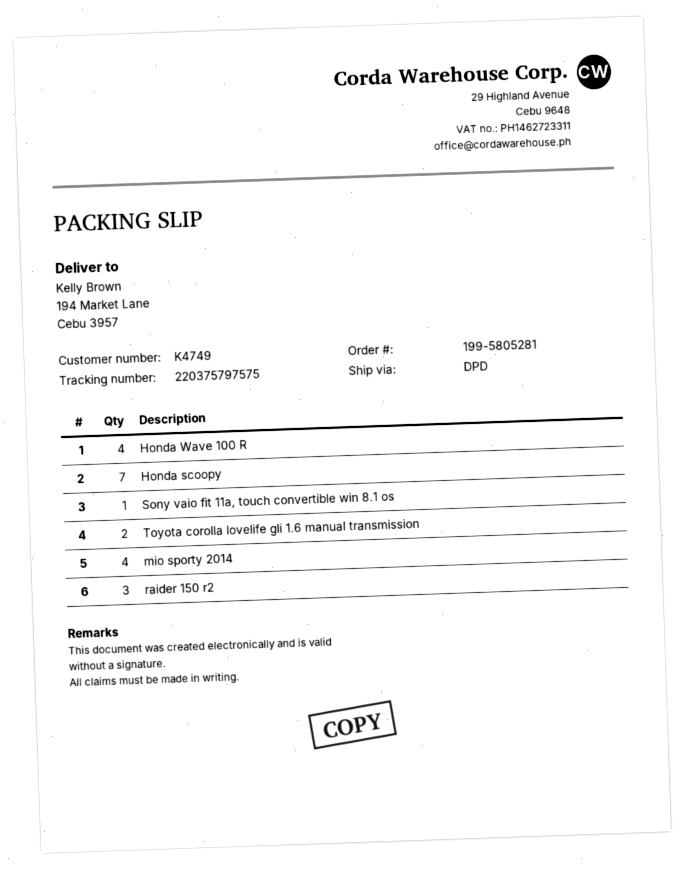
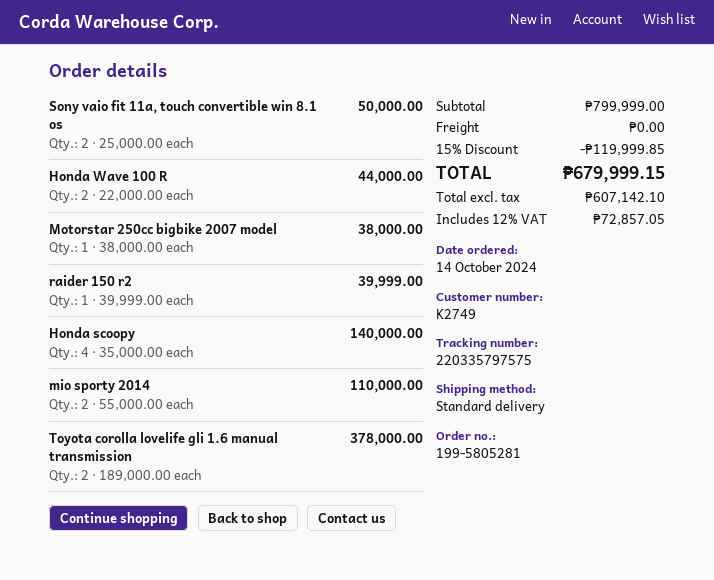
customer number: K4749 -> K2749
shipping method: DPD -> standard
tracking number: 220375797575 -> 220335797575
Honda Wave 100 R: 4 -> 2
Honda scoopy: 7 -> 4
Sony vaio fit 11a, touch convertible win 8.1 os: 1 -> 2
mio sporty 2014: 4 -> 2
raider 150 r2: 3 -> 1
Motorstar 250cc bigbike 2007 model: none -> 1

